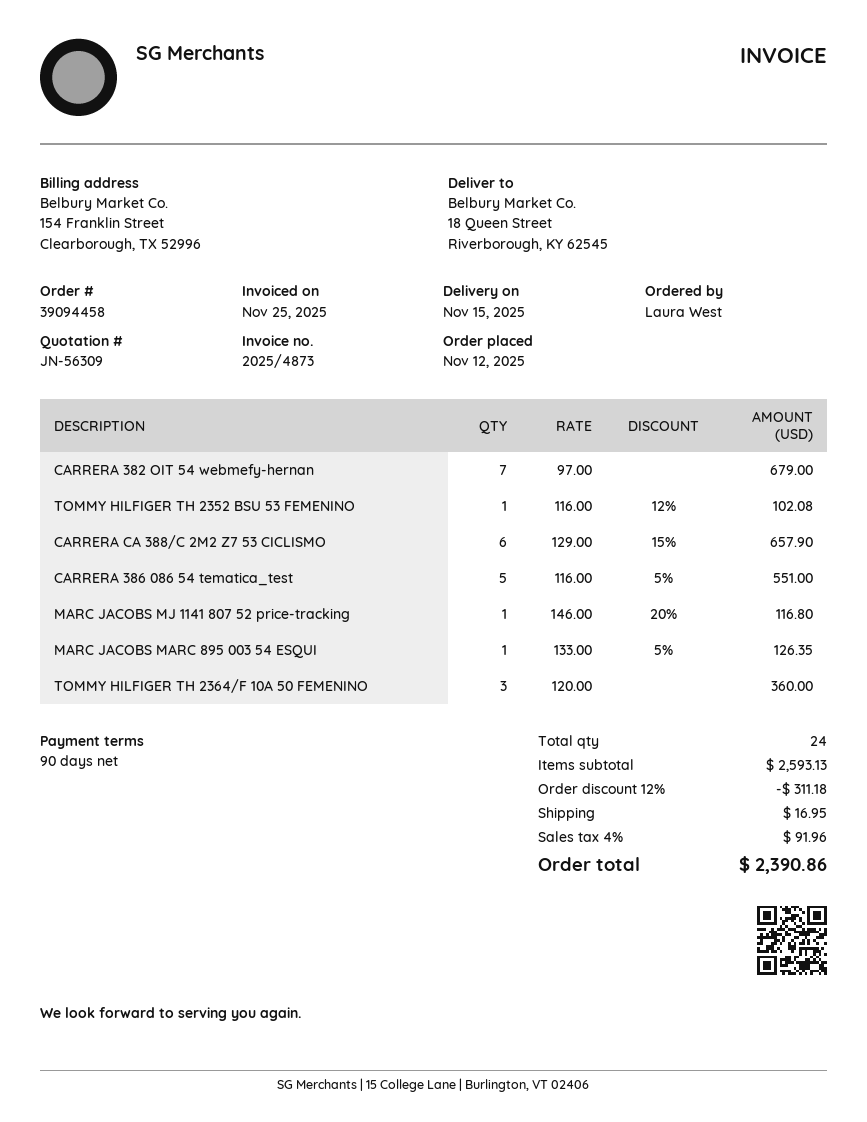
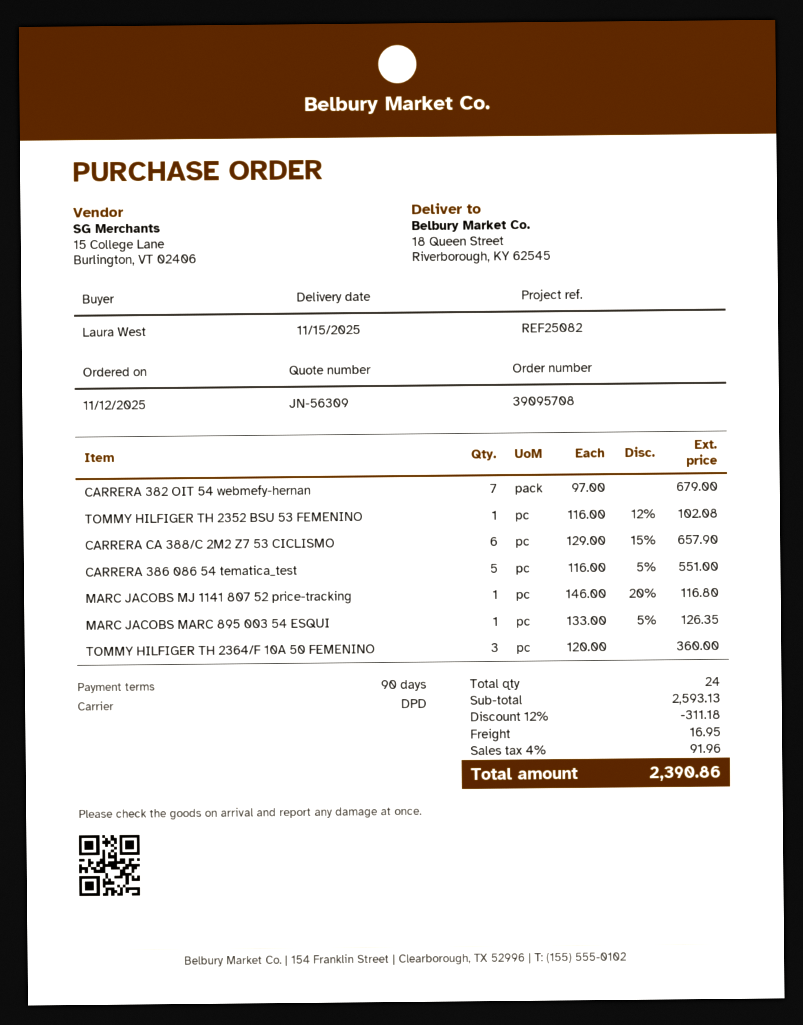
order number: 39094458 -> 39095708

